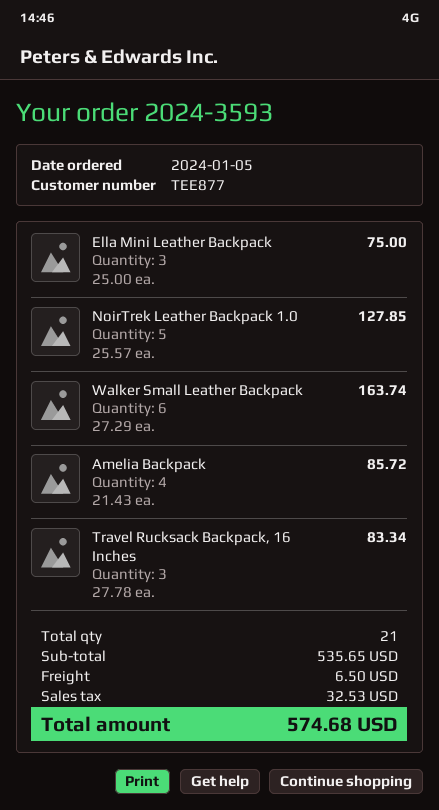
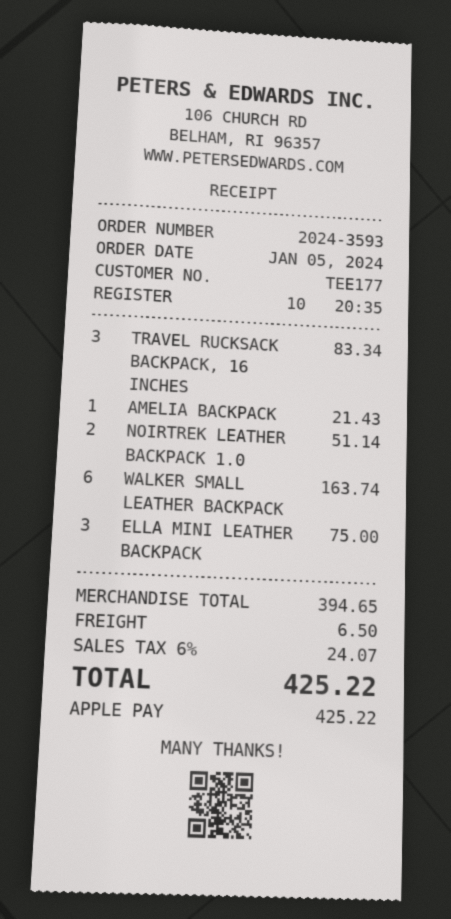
customer number: TEE877 -> TEE177
NoirTrek Leather Backpack 1.0: 5 for 127.85 -> 2 for 51.14
Amelia Backpack: 4 for 85.72 -> 1 for 21.43
subtotal: 535.65 -> 394.65
tax: 32.53 -> 24.07
total: 574.68 -> 425.22

